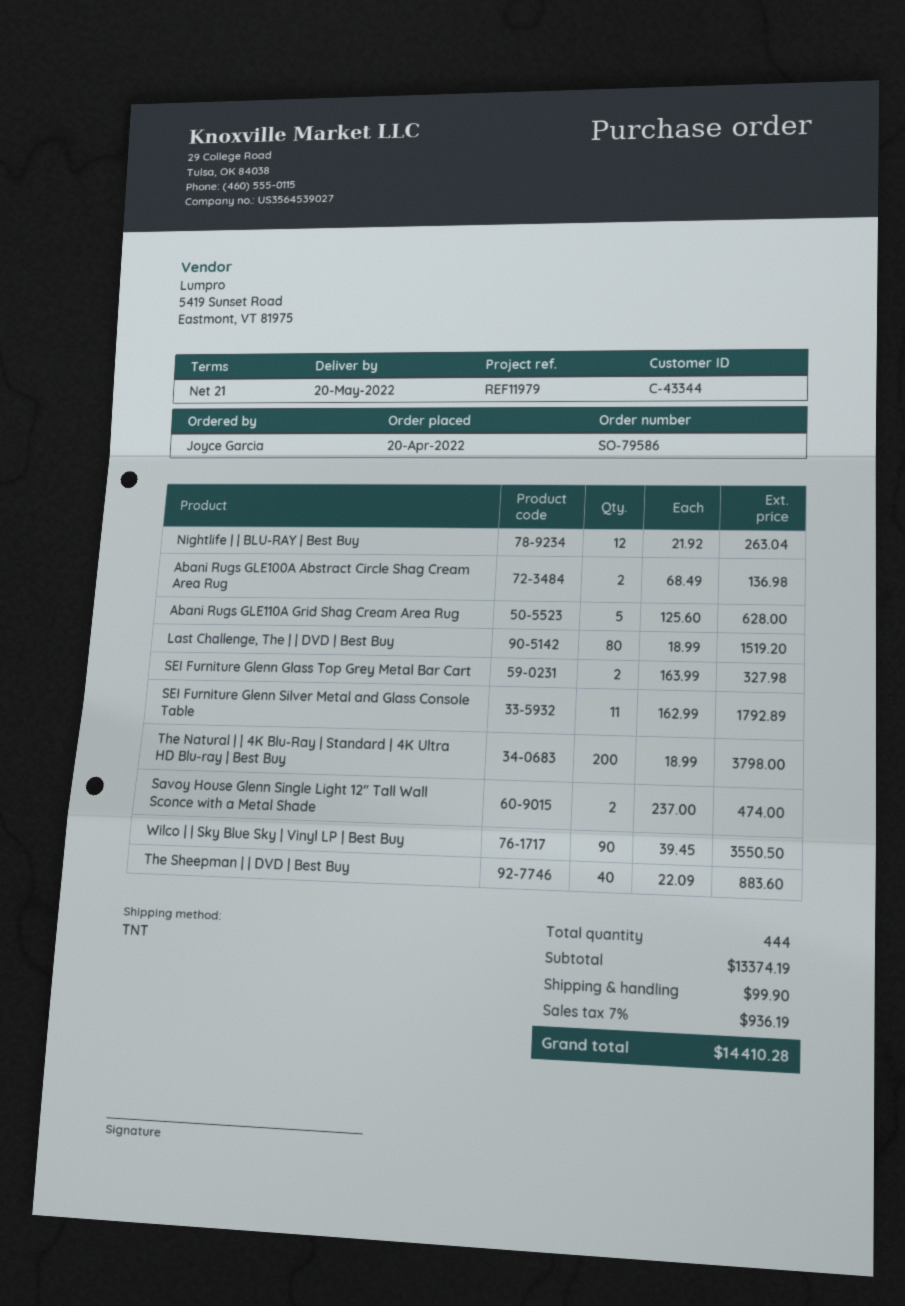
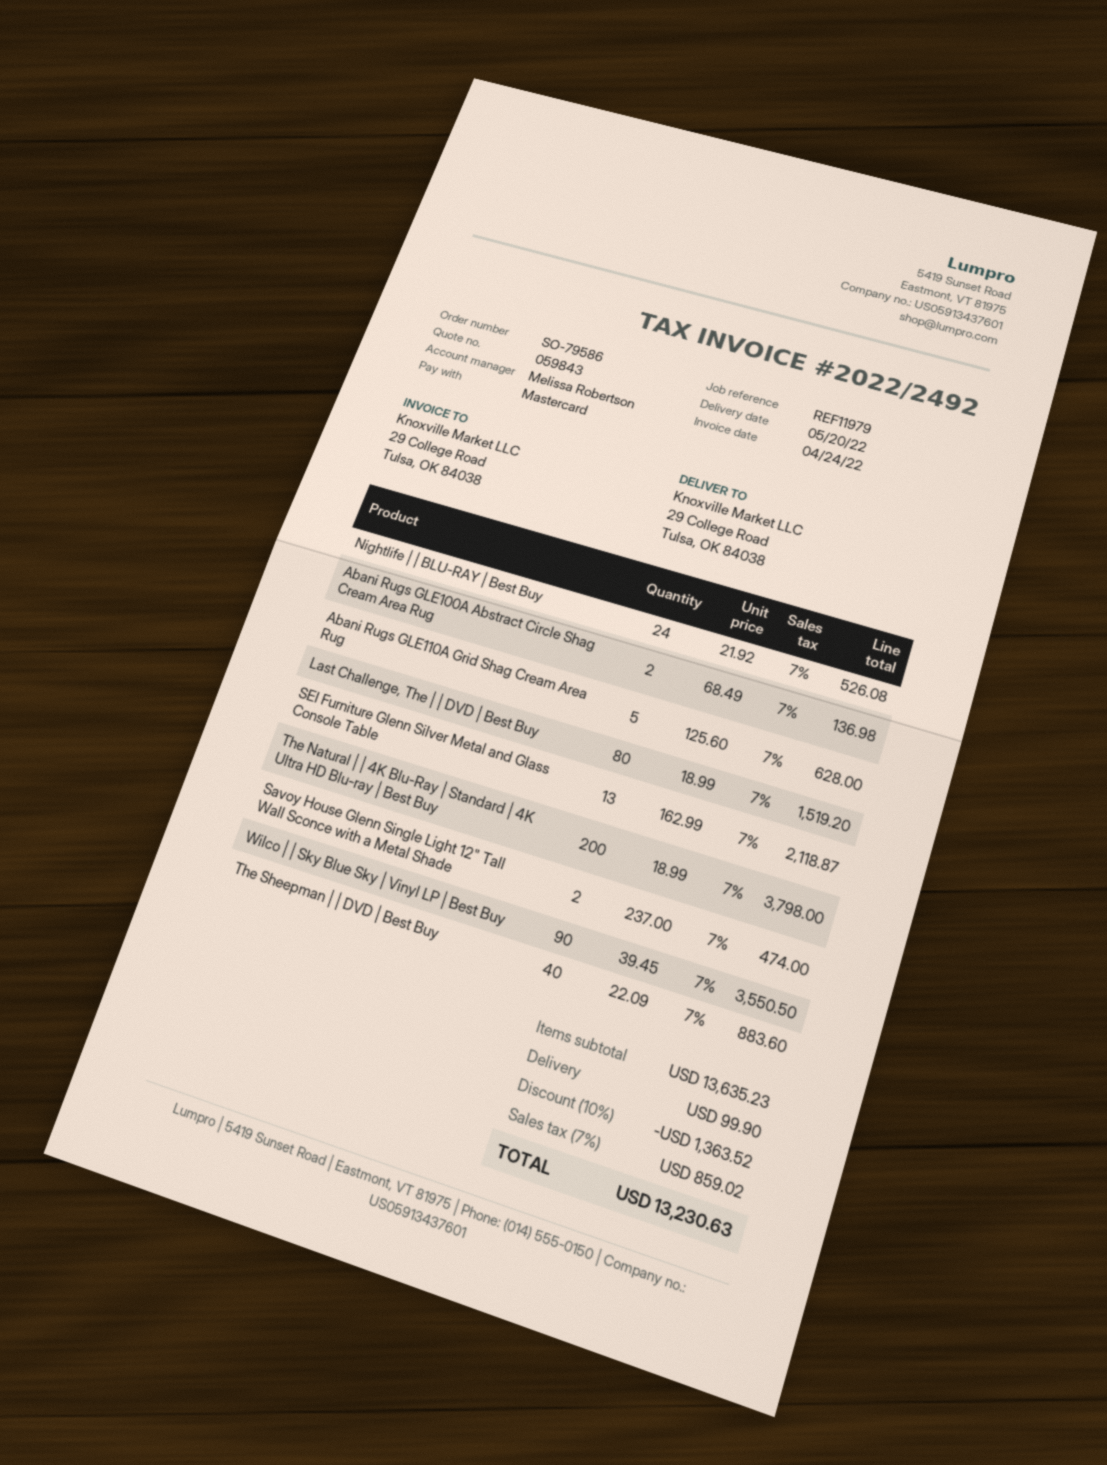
Nightlife | | BLU-RAY | Best Buy: 12 x 21.92 = 263.04 -> 24 x 21.92 = 526.08
SEI Furniture Glenn Glass Top Grey Metal Bar Cart: 2 x 163.99 = 327.98 -> none
SEI Furniture Glenn Silver Metal and Glass Console Table: 11 x 162.99 = 1792.89 -> 13 x 162.99 = 2118.87
subtotal: 13374.19 -> 13635.23
discount: none -> 10% = 1363.52
tax: 7% = 936.19 -> 7% = 859.02
total: 14410.28 -> 13230.63

